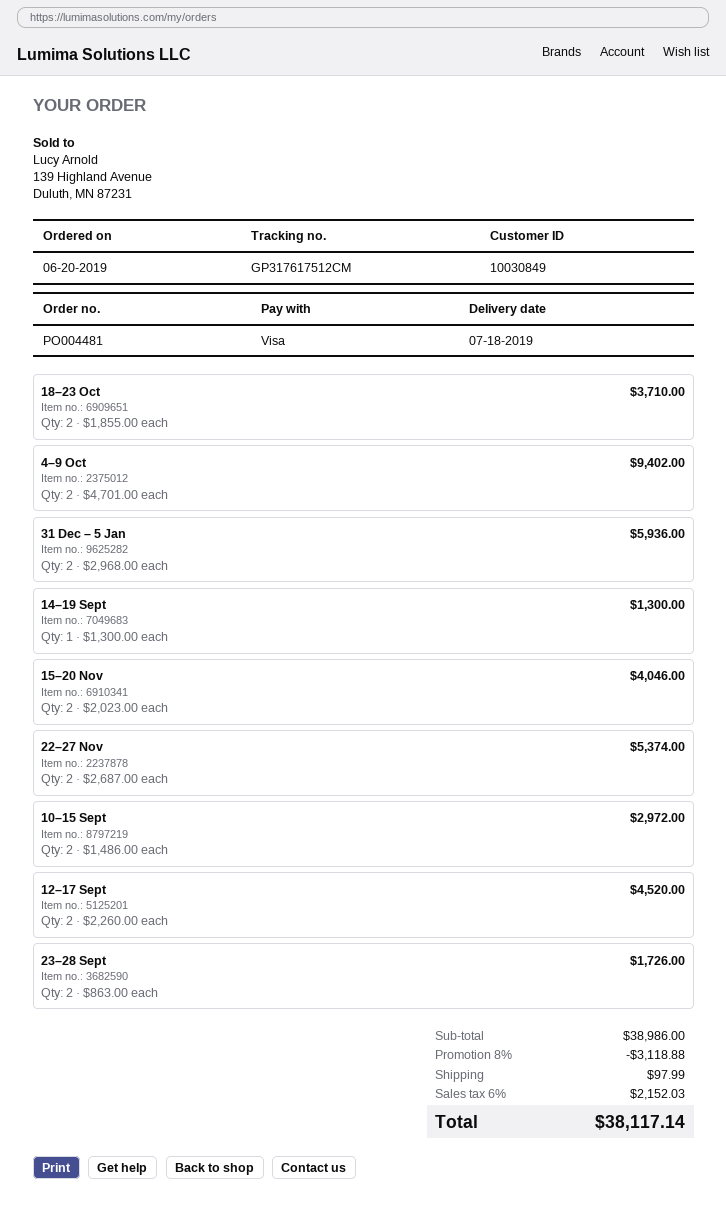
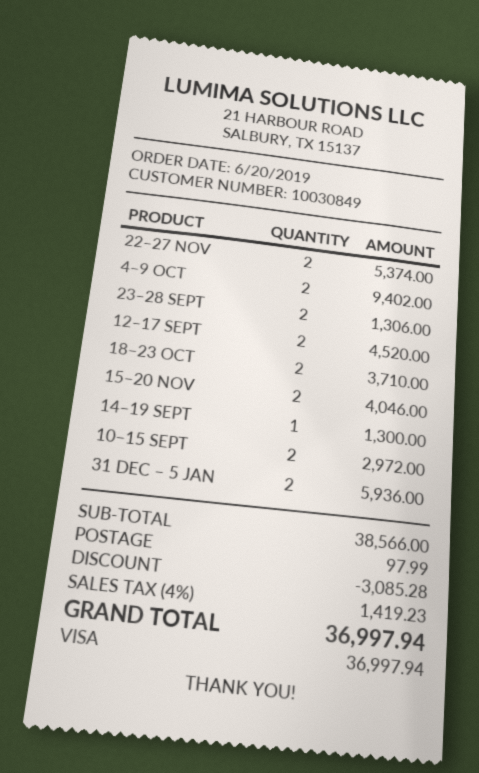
23–28 Sept: 2 for 1726.00 -> 2 for 1306.00
subtotal: 38986.00 -> 38566.00
discount: 3118.88 -> 3085.28
tax: 6% = 2152.03 -> 4% = 1419.23
total: 38117.14 -> 36997.94

